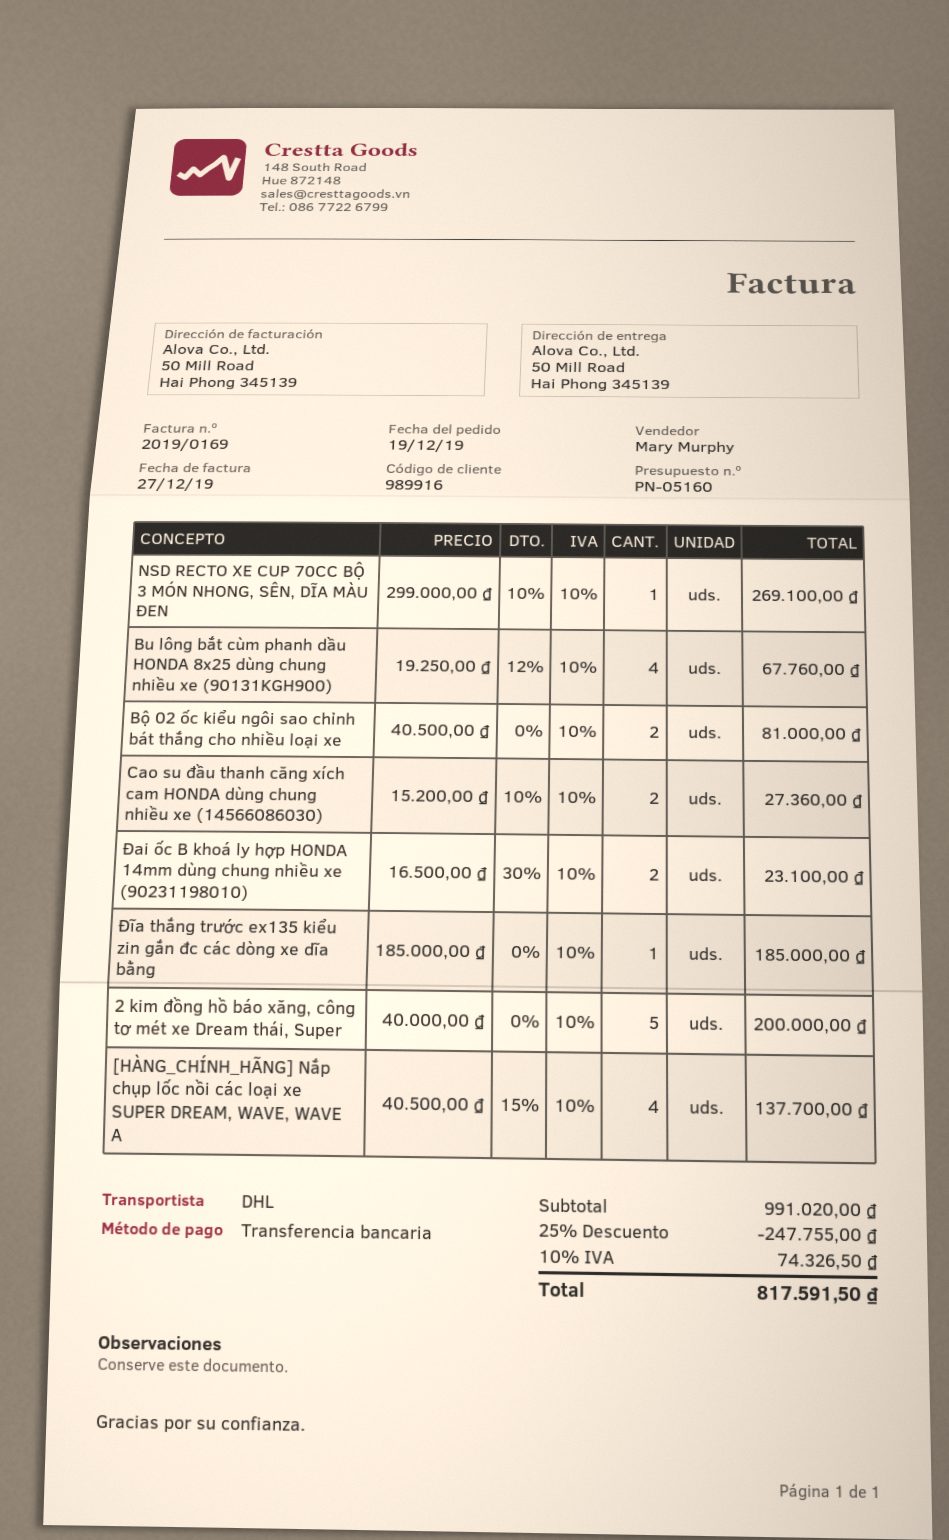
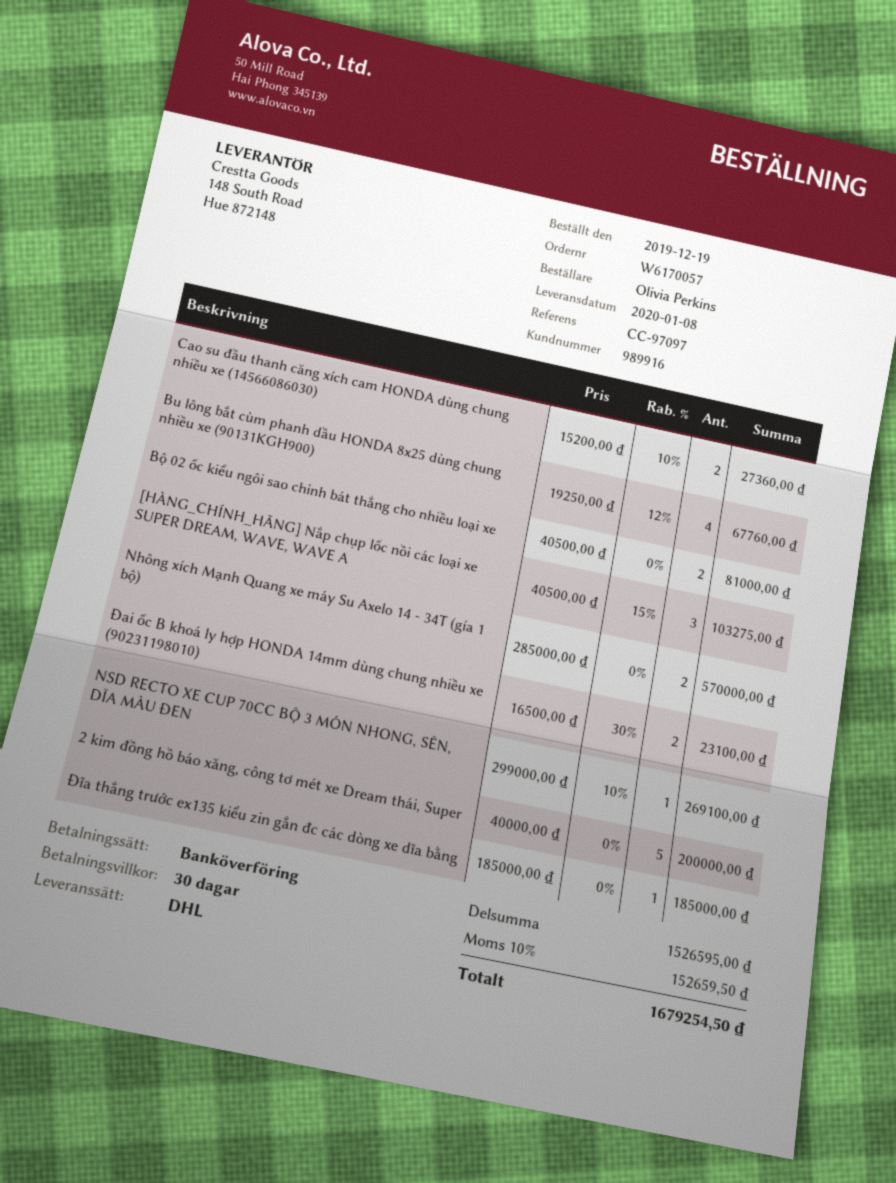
[HÀNG_CHÍNH_HÃNG] Nắp chụp lốc nồi các loại xe SUPER DREAM, WAVE, WAVE A: 4 x 40500.00 - 15% = 137700.00 -> 3 x 40500.00 - 15% = 103275.00
Nhông xích Mạnh Quang xe máy Su Axelo 14 - 34T (gía 1 bộ): none -> 2 x 285000.00 = 570000.00
subtotal: 991020.00 -> 1526595.00
discount: 25% = 247755.00 -> none
tax: 10% = 74326.50 -> 10% = 152659.50
total: 817591.50 -> 1679254.50

